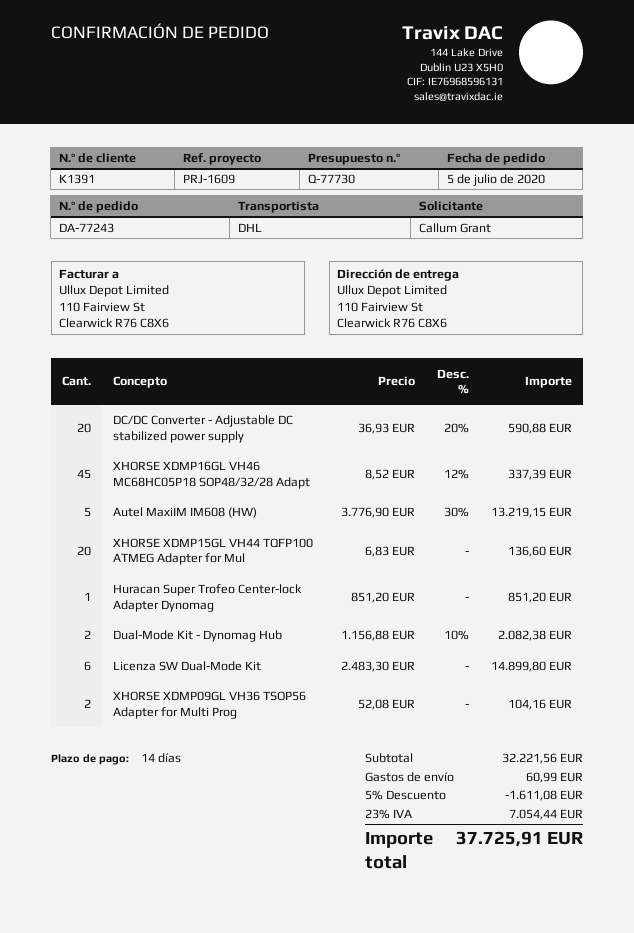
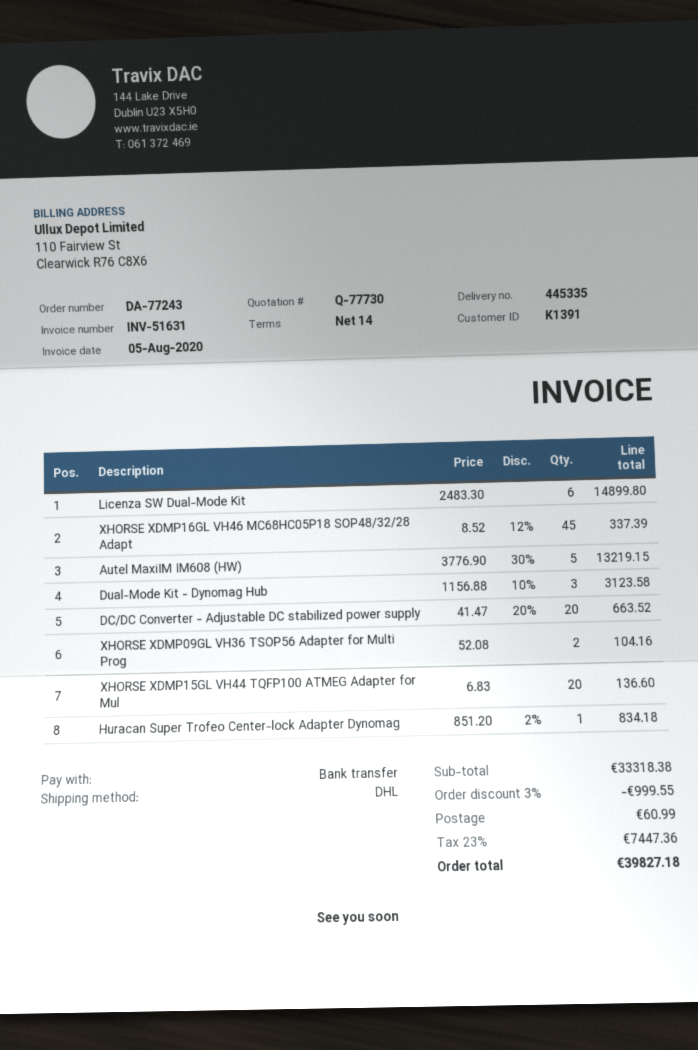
DC/DC Converter - Adjustable DC stabilized power supply: 20 x 36.93 - 20% = 590.88 -> 20 x 41.47 - 20% = 663.52
Huracan Super Trofeo Center-lock Adapter Dynomag: 1 x 851.20 = 851.20 -> 1 x 851.20 - 2% = 834.18
Dual-Mode Kit - Dynomag Hub: 2 x 1156.88 - 10% = 2082.38 -> 3 x 1156.88 - 10% = 3123.58
subtotal: 32221.56 -> 33318.38
discount: 5% = 1611.08 -> 3% = 999.55
tax: 23% = 7054.44 -> 23% = 7447.36
total: 37725.91 -> 39827.18

